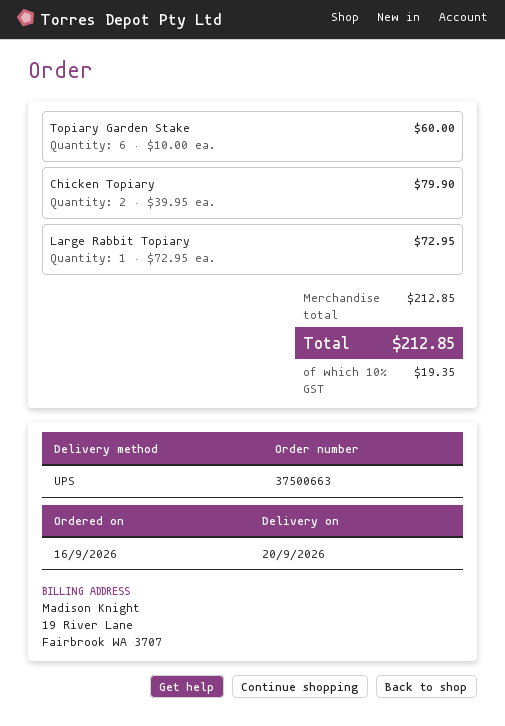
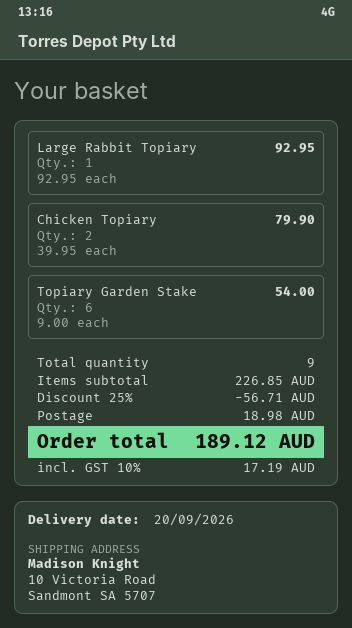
Topiary Garden Stake: 6 x 10.00 = 60.00 -> 6 x 9.00 = 54.00
Large Rabbit Topiary: 1 x 72.95 = 72.95 -> 1 x 92.95 = 92.95
subtotal: 212.85 -> 226.85
discount: none -> 25% = 56.71
shipping: none -> 18.98
tax: 10% = 19.35 -> 10% = 17.19
total: 212.85 -> 189.12

